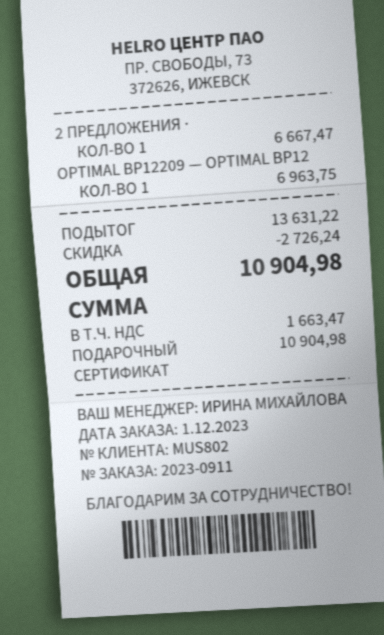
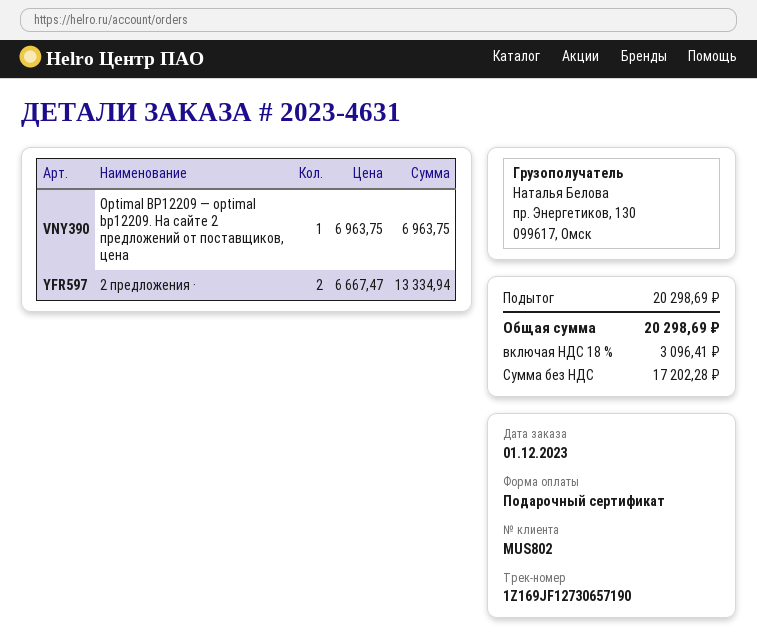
order number: 2023-0911 -> 2023-4631
2 ПРЕДЛОЖЕНИЯ ·: 1 for 6667.47 -> 2 for 13334.94
subtotal: 13631.22 -> 20298.69
discount: 2726.24 -> none
tax: 1663.47 -> 3096.41
total: 10904.98 -> 20298.69

